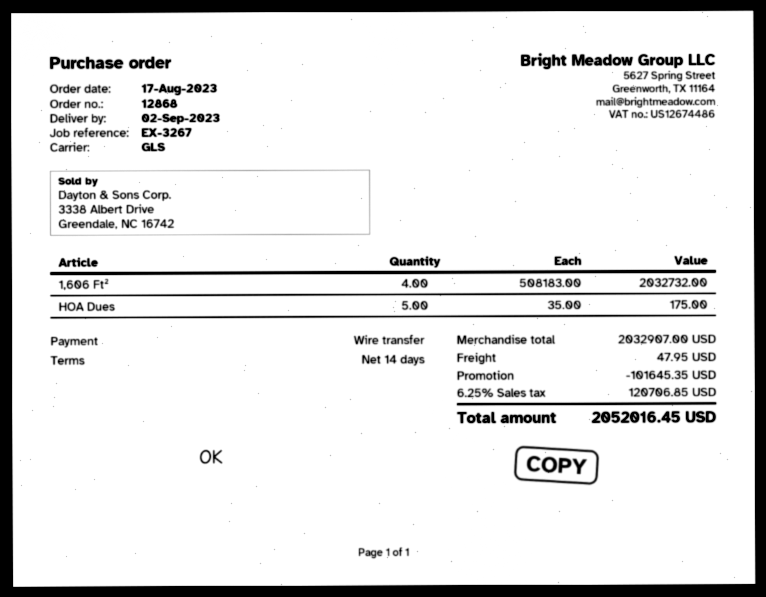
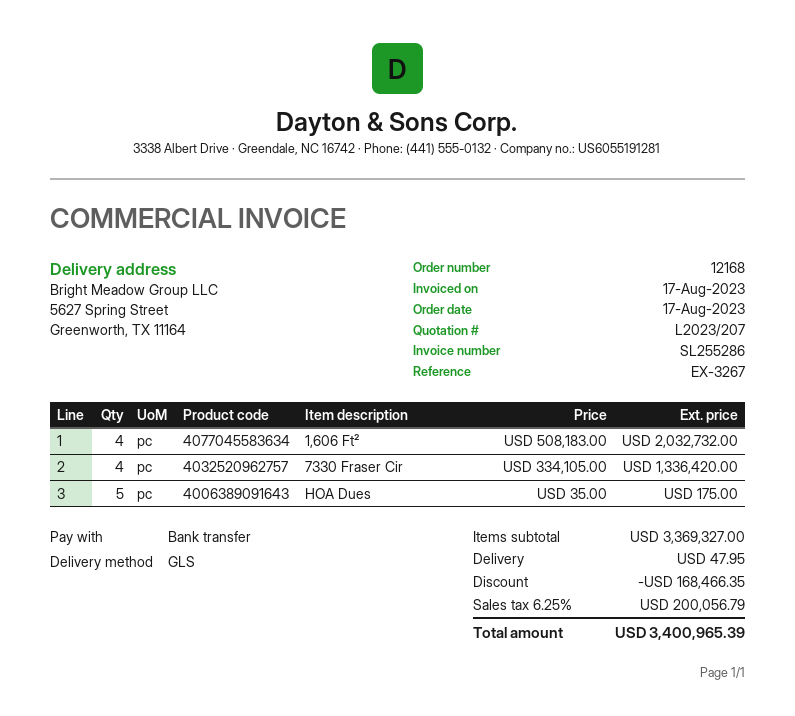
order number: 12868 -> 12168
7330 Fraser Cir: none -> 4 x 334105.00 = 1336420.00
subtotal: 2032907.00 -> 3369327.00
discount: 101645.35 -> 168466.35
tax: 6.25% = 120706.85 -> 6.25% = 200056.79
total: 2052016.45 -> 3400965.39

